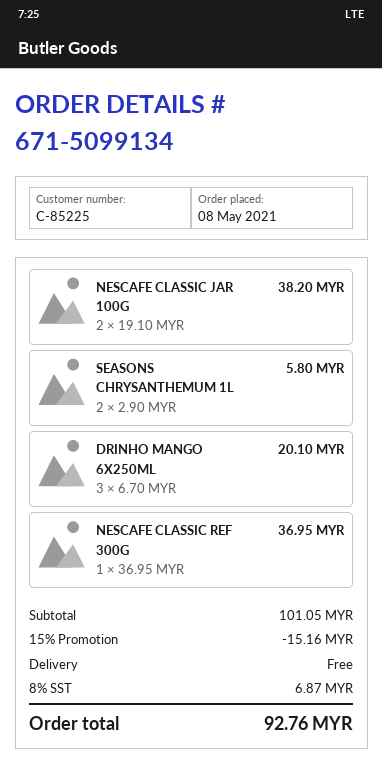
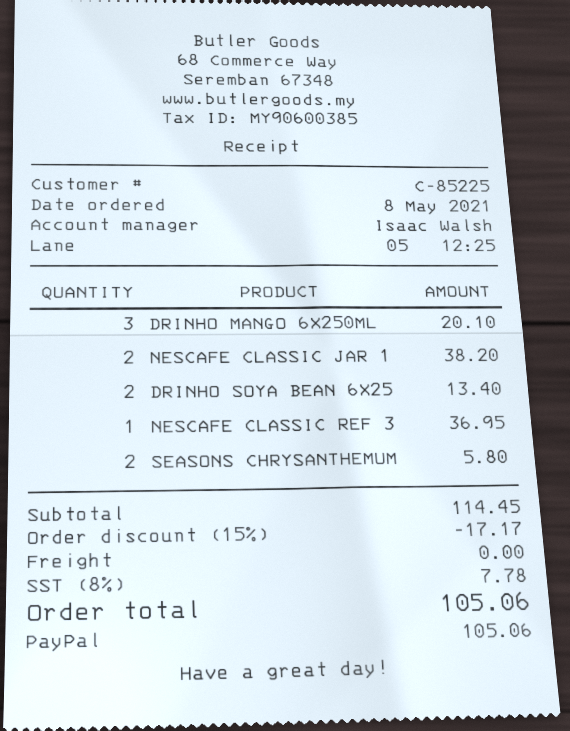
DRINHO SOYA BEAN 6X25: none -> 2 for 13.40
subtotal: 101.05 -> 114.45
discount: 15% = 15.16 -> 15% = 17.17
tax: 8% = 6.87 -> 8% = 7.78
total: 92.76 -> 105.06

